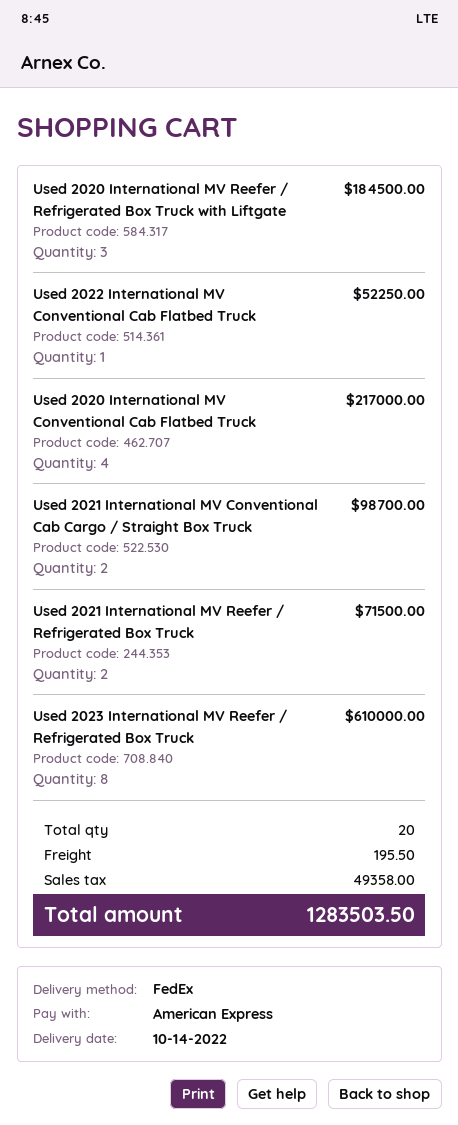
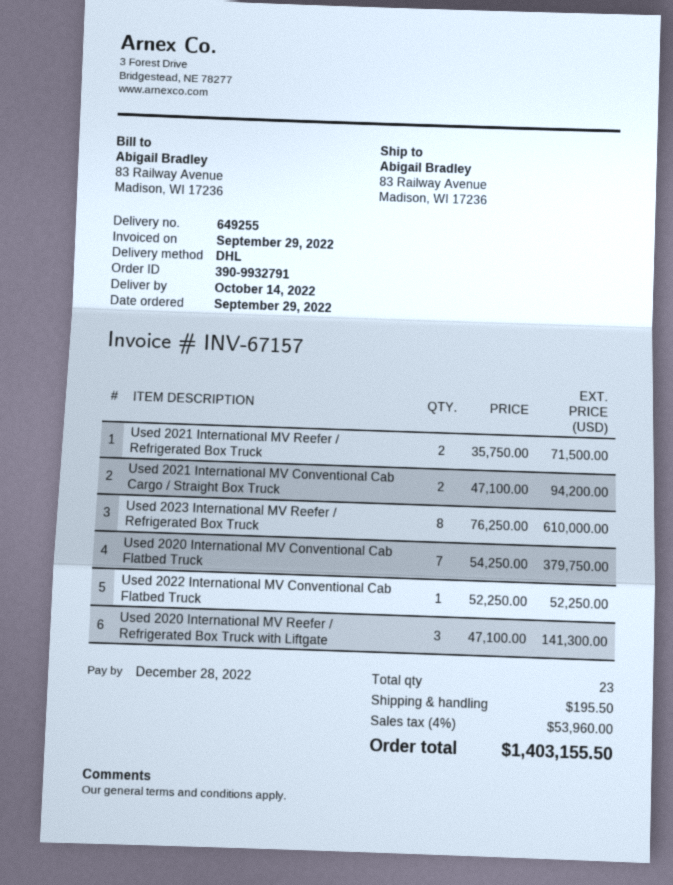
shipping method: FedEx -> DHL
Used 2020 International MV Reefer / Refrigerated Box Truck with Liftgate: 3 for 184500.00 -> 3 for 141300.00
Used 2020 International MV Conventional Cab Flatbed Truck: 4 for 217000.00 -> 7 for 379750.00
Used 2021 International MV Conventional Cab Cargo / Straight Box Truck: 2 for 98700.00 -> 2 for 94200.00
total quantity: 20 -> 23
tax: 49358.00 -> 53960.00
total: 1283503.50 -> 1403155.50

